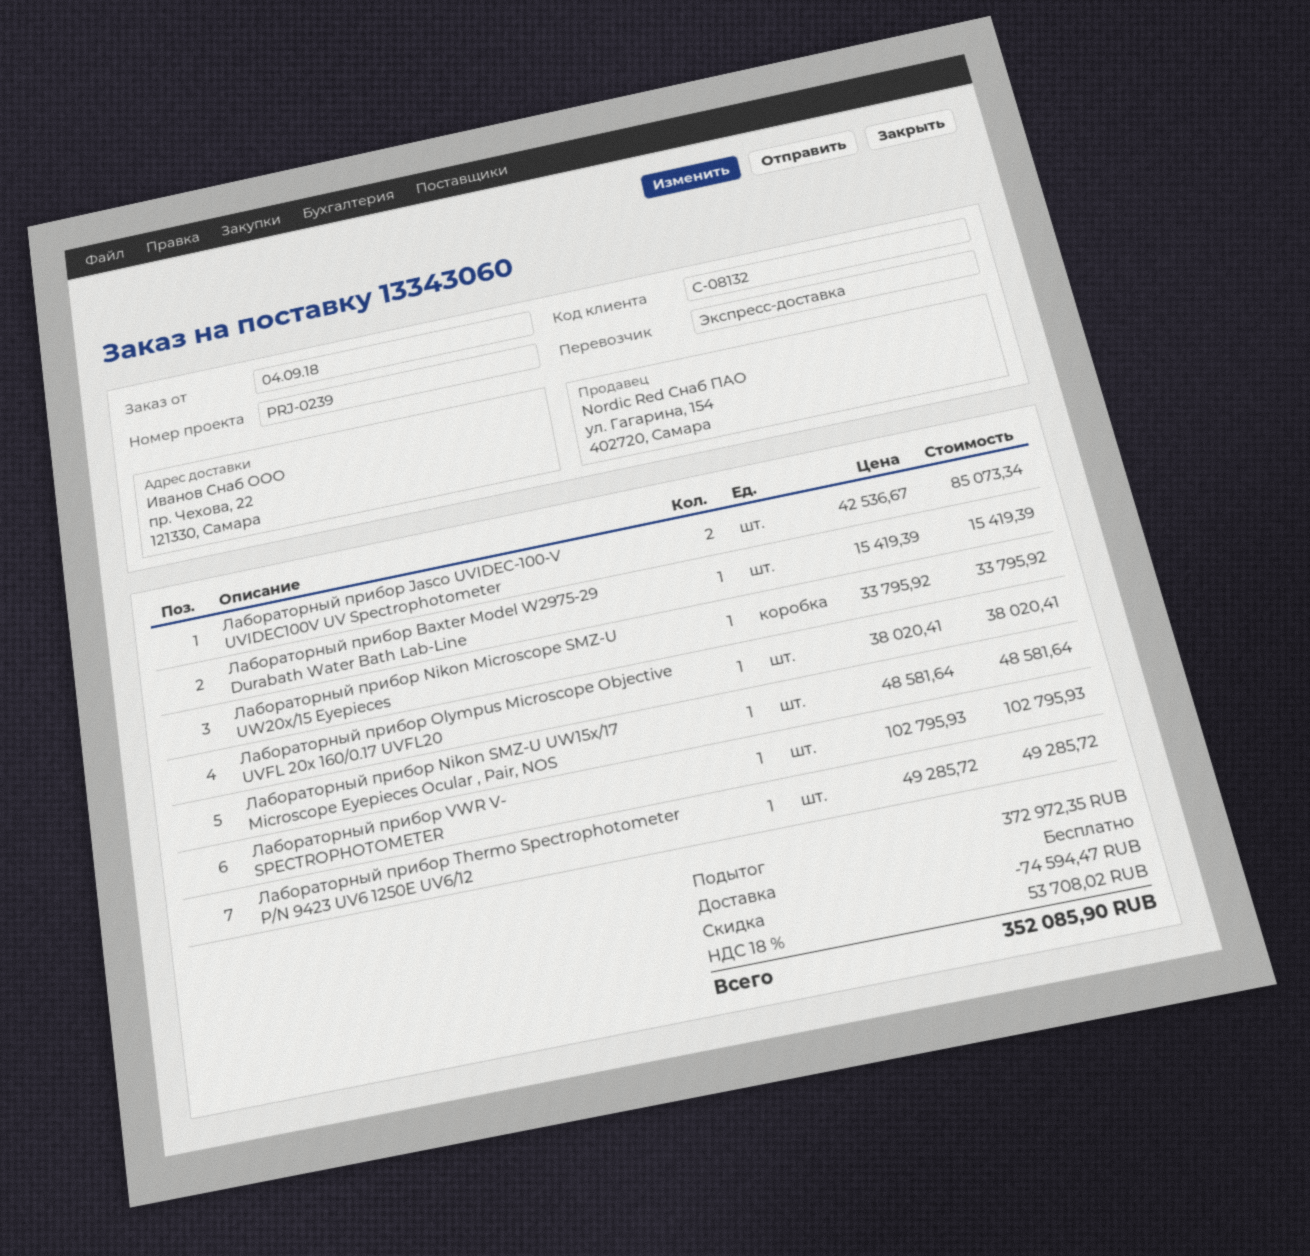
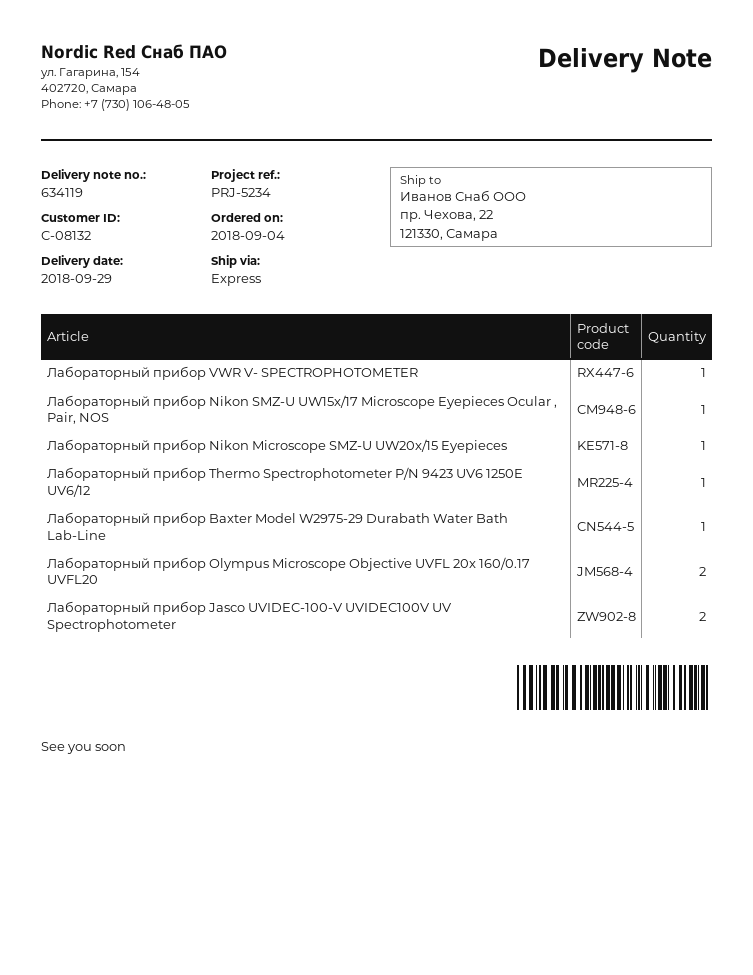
reference: PRJ-0239 -> PRJ-5234
Лабораторный прибор Olympus Microscope Objective UVFL 20x 160/0.17 UVFL20: 1 -> 2

